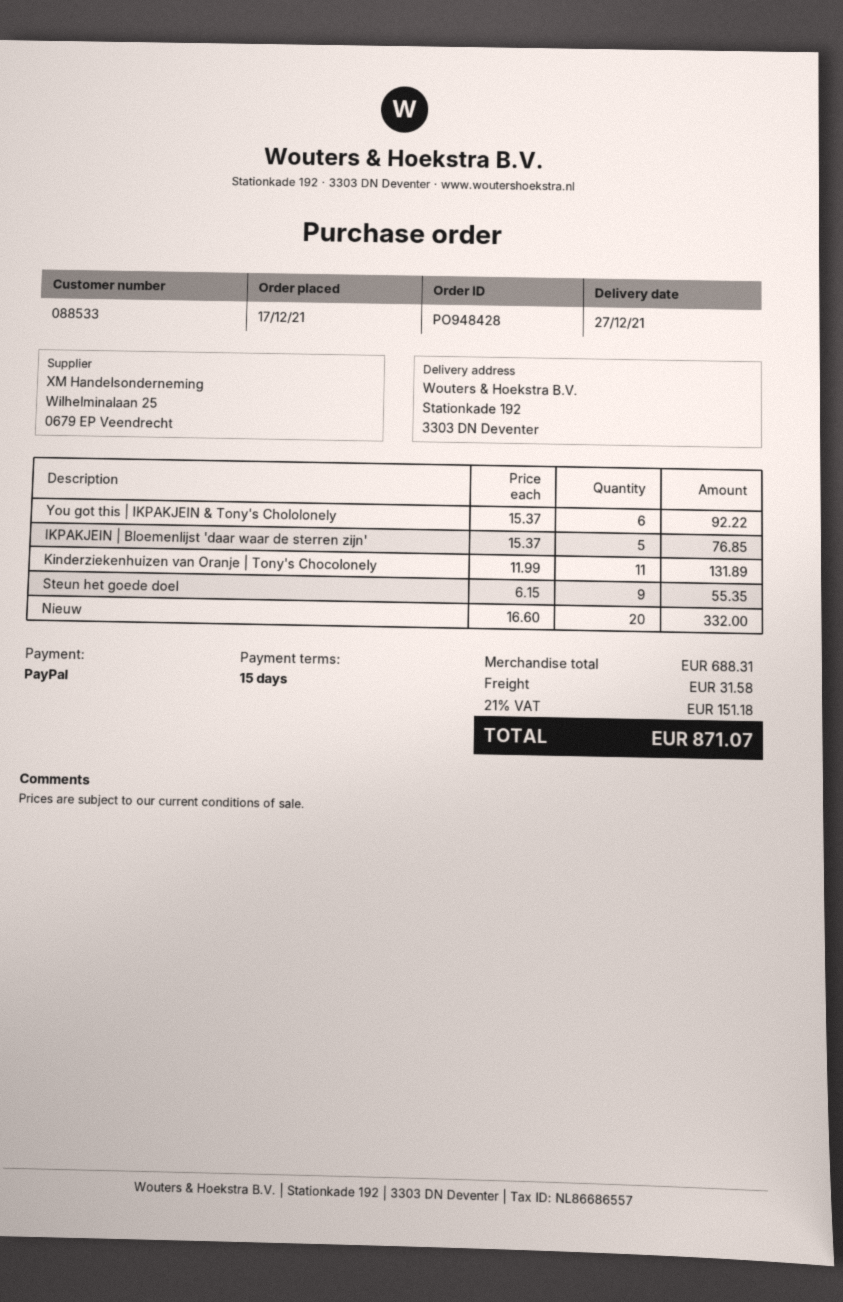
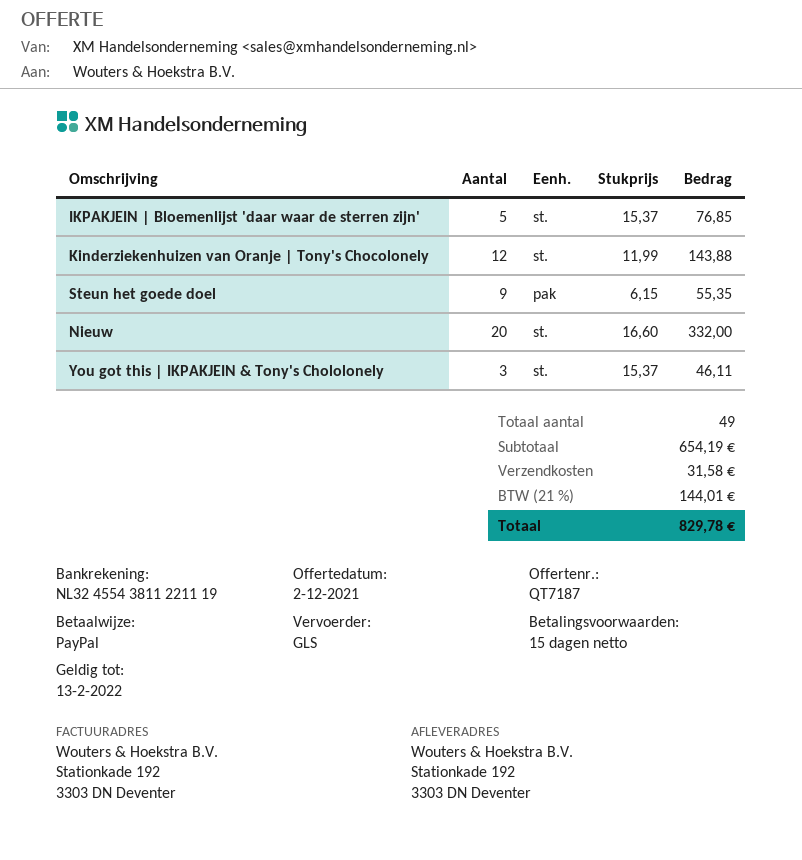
You got this | IKPAKJEIN & Tony's Chololonely: 6 x 15.37 = 92.22 -> 3 x 15.37 = 46.11
Kinderziekenhuizen van Oranje | Tony's Chocolonely: 11 x 11.99 = 131.89 -> 12 x 11.99 = 143.88
subtotal: 688.31 -> 654.19
tax: 21% = 151.18 -> 21% = 144.01
total: 871.07 -> 829.78

